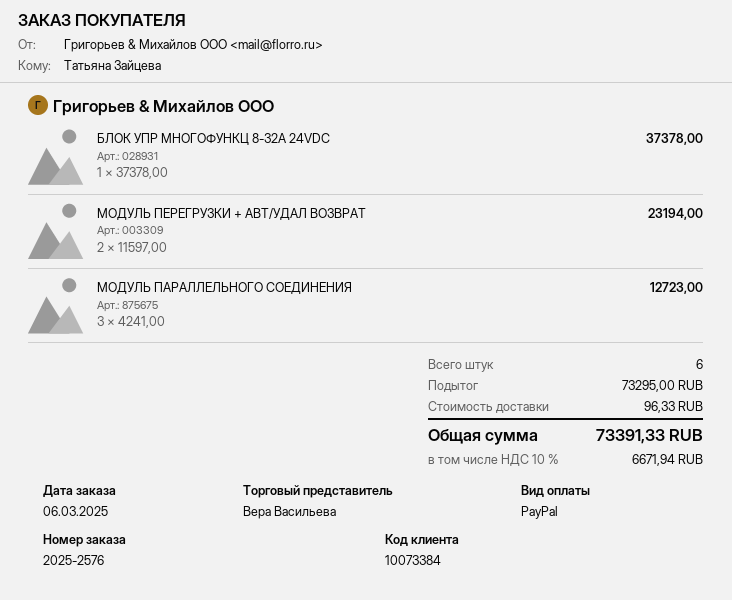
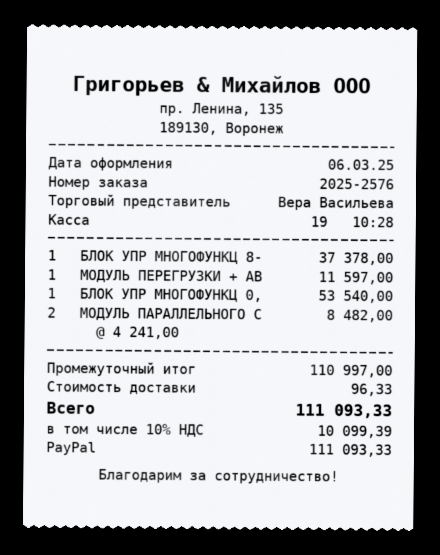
МОДУЛЬ ПЕРЕГРУЗКИ + АВТ/УДАЛ ВОЗВРАТ: 2 x 11597.00 = 23194.00 -> 1 x 11597.00 = 11597.00
МОДУЛЬ ПАРАЛЛЕЛЬНОГО СОЕДИНЕНИЯ: 3 x 4241.00 = 12723.00 -> 2 x 4241.00 = 8482.00
БЛОК УПР МНОГОФУНКЦ 0,: none -> 1 x 53540.00 = 53540.00
subtotal: 73295.00 -> 110997.00
tax: 10% = 6671.94 -> 10% = 10099.39
total: 73391.33 -> 111093.33

